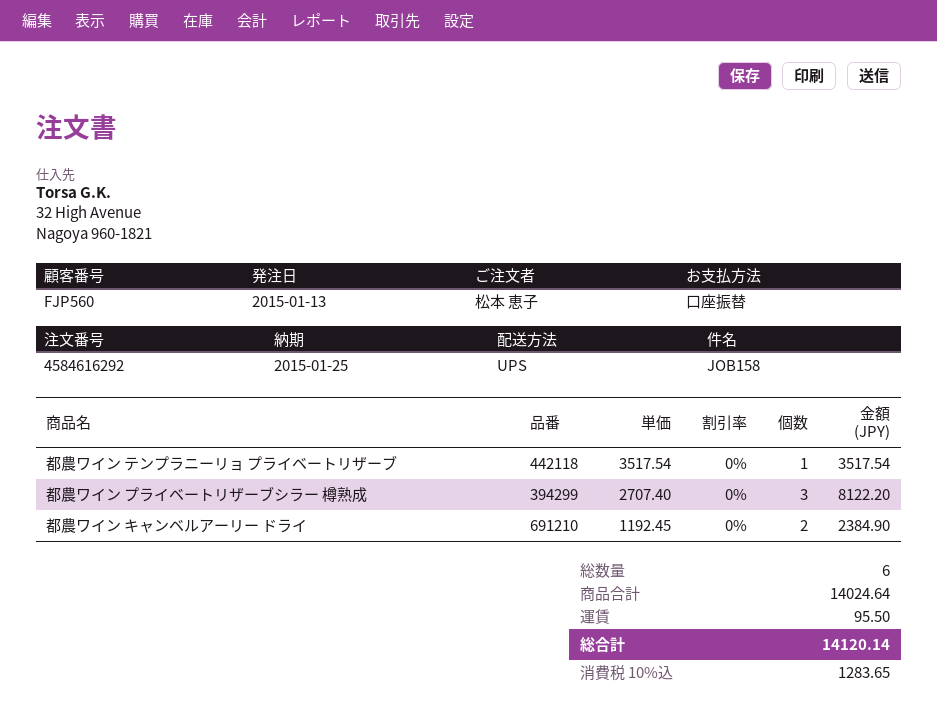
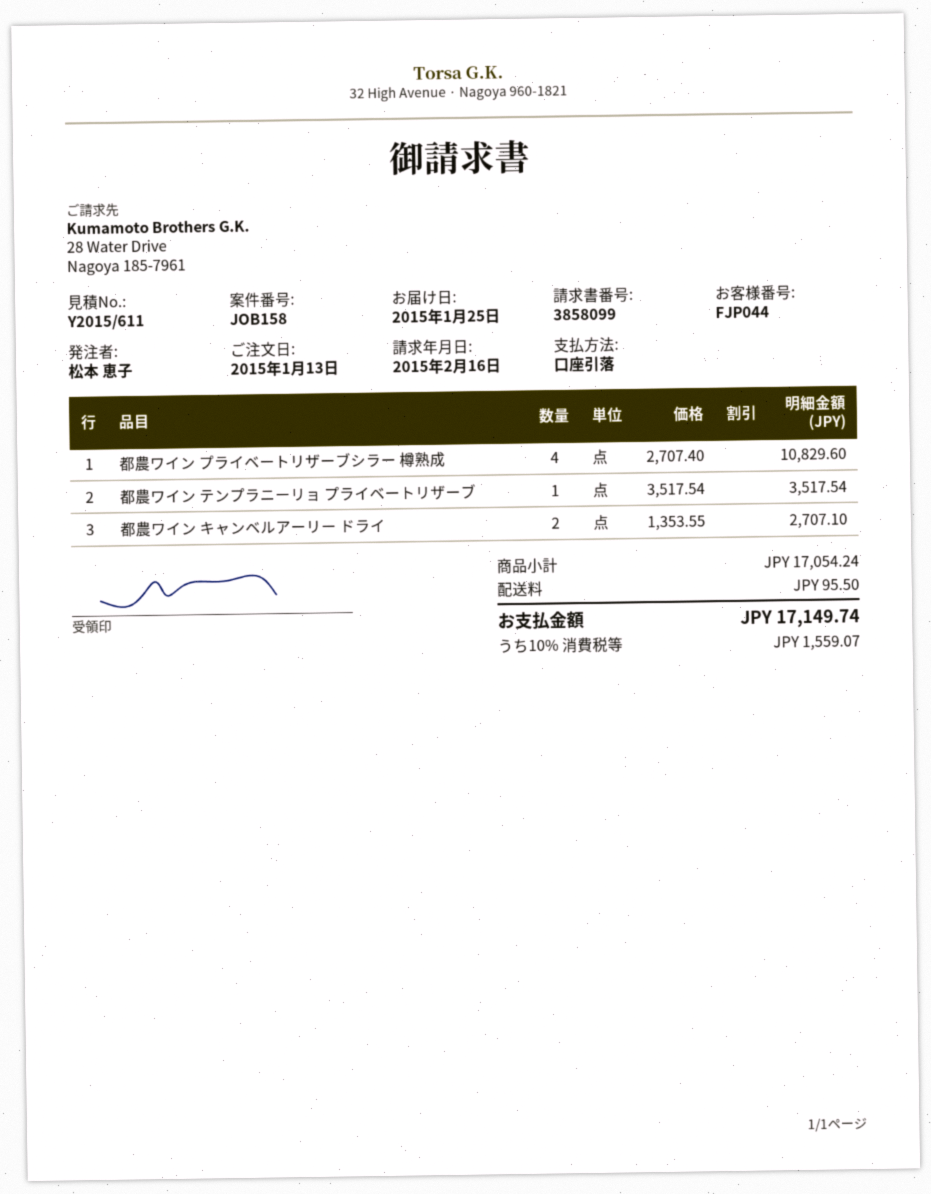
customer number: FJP560 -> FJP044
都農ワイン プライベートリザーブシラー 樽熟成: 3 x 2707.40 = 8122.20 -> 4 x 2707.40 = 10829.60
都農ワイン キャンベルアーリー ドライ: 2 x 1192.45 = 2384.90 -> 2 x 1353.55 = 2707.10
subtotal: 14024.64 -> 17054.24
tax: 10% = 1283.65 -> 10% = 1559.07
total: 14120.14 -> 17149.74

